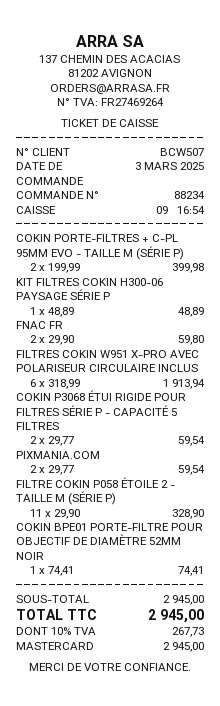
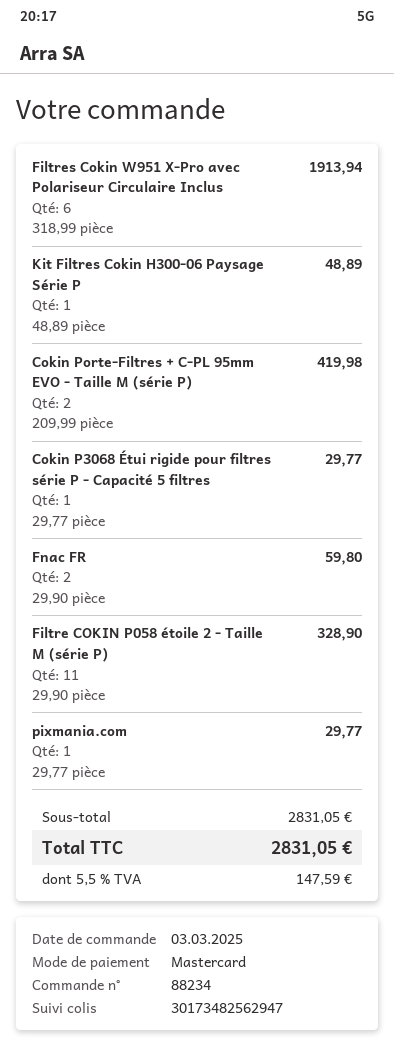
COKIN PORTE-FILTRES + C-PL 95MM EVO - TAILLE M (SÉRIE P): 2 x 199.99 = 399.98 -> 2 x 209.99 = 419.98
COKIN P3068 ÉTUI RIGIDE POUR FILTRES SÉRIE P - CAPACITÉ 5 FILTRES: 2 x 29.77 = 59.54 -> 1 x 29.77 = 29.77
PIXMANIA.COM: 2 x 29.77 = 59.54 -> 1 x 29.77 = 29.77
COKIN BPE01 PORTE-FILTRE POUR OBJECTIF DE DIAMÈTRE 52MM NOIR: 1 x 74.41 = 74.41 -> none
subtotal: 2945.00 -> 2831.05
tax: 10% = 267.73 -> 5.5% = 147.59
total: 2945.00 -> 2831.05

